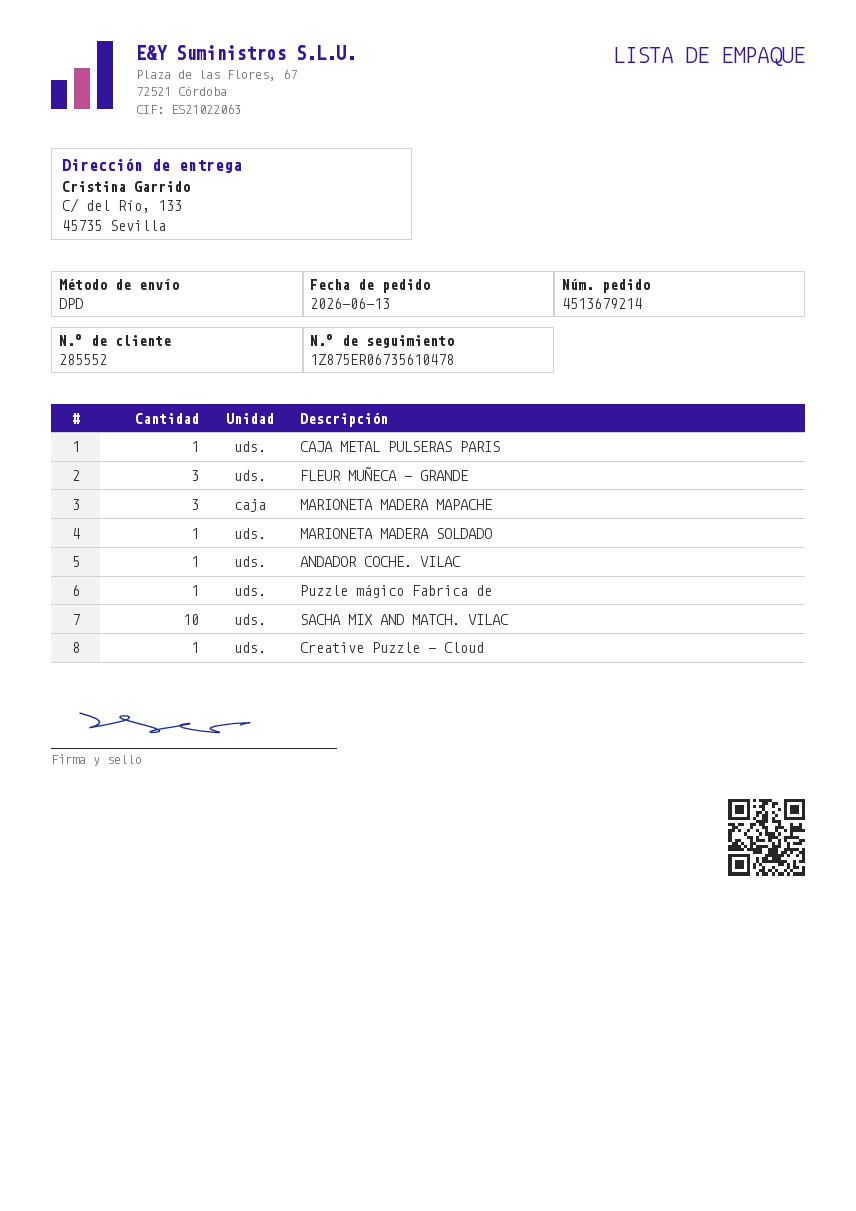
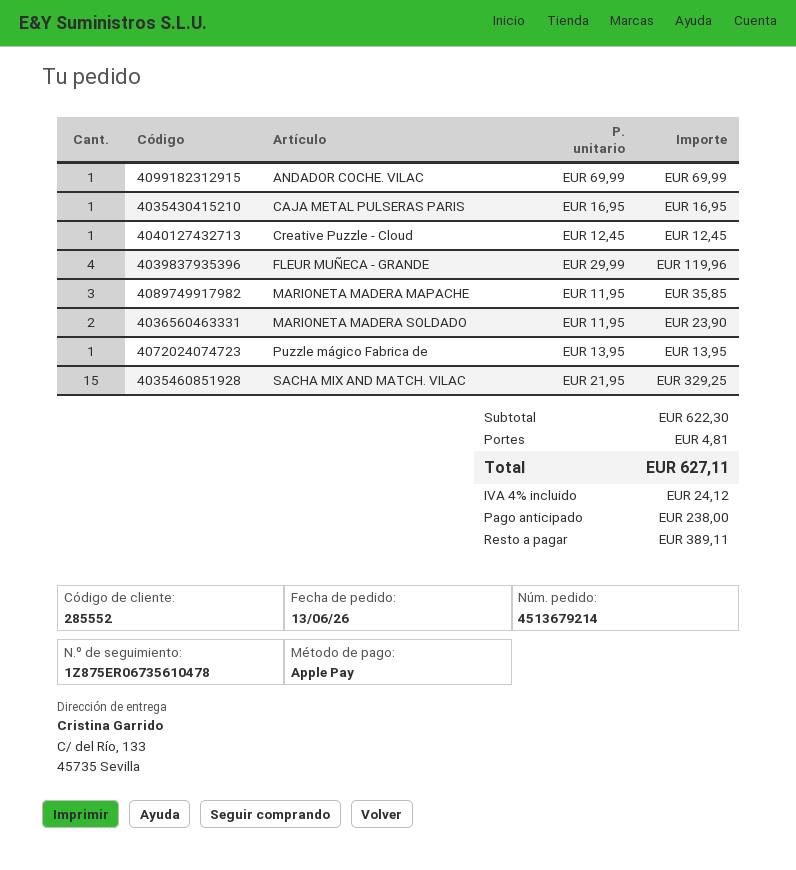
FLEUR MUÑECA - GRANDE: 3 -> 4
MARIONETA MADERA SOLDADO: 1 -> 2
SACHA MIX AND MATCH. VILAC: 10 -> 15

